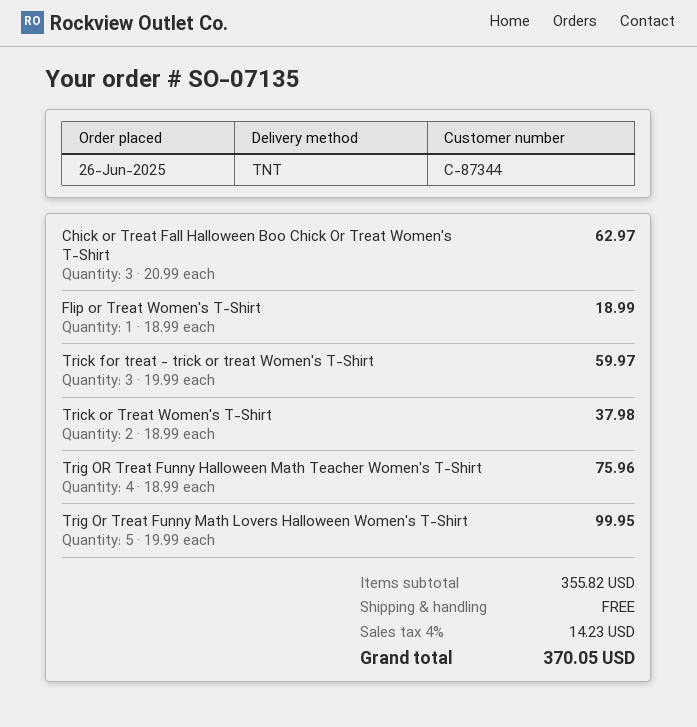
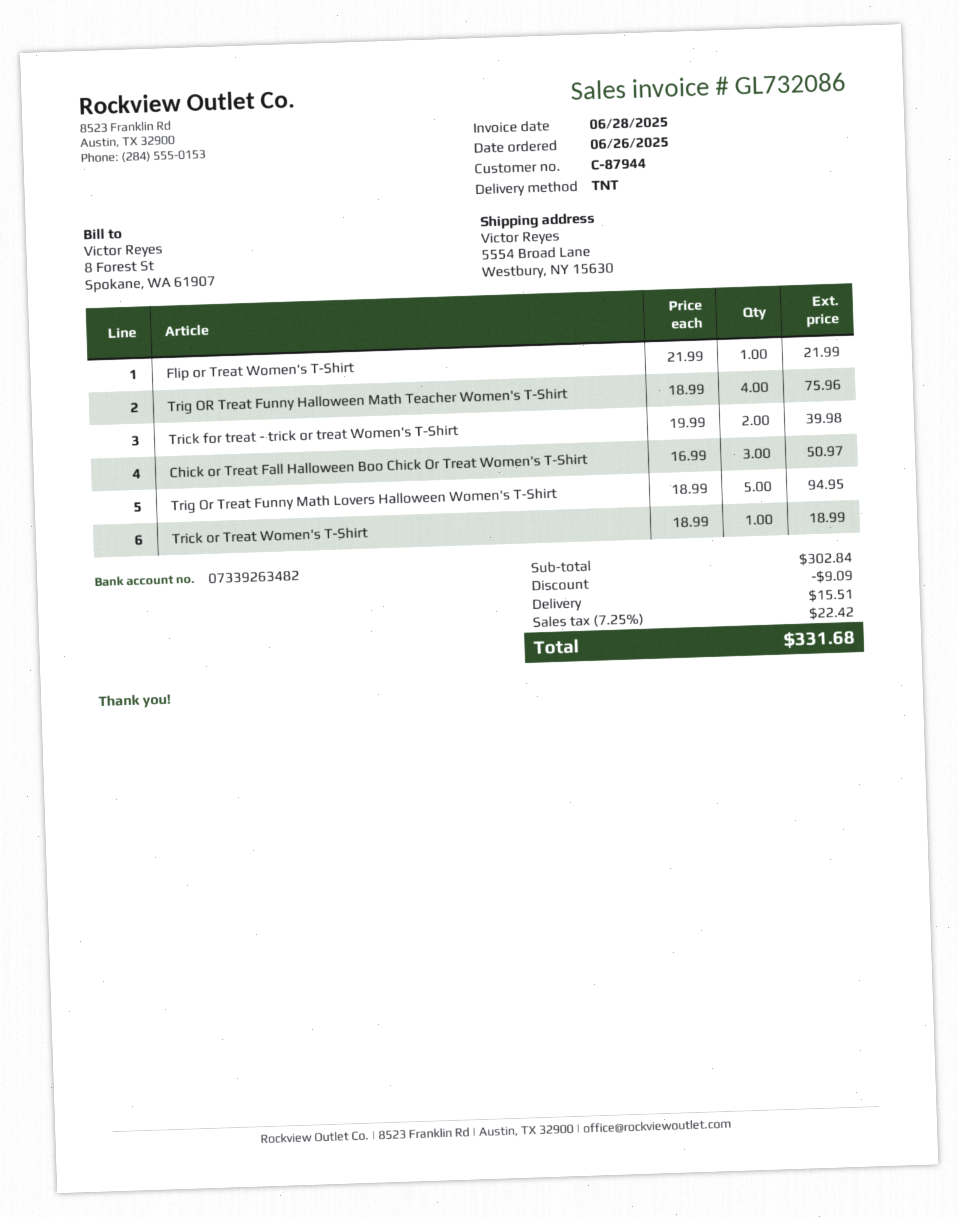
customer number: C-87344 -> C-87944
Chick or Treat Fall Halloween Boo Chick Or Treat Women's T-Shirt: 3 x 20.99 = 62.97 -> 3 x 16.99 = 50.97
Flip or Treat Women's T-Shirt: 1 x 18.99 = 18.99 -> 1 x 21.99 = 21.99
Trick for treat - trick or treat Women's T-Shirt: 3 x 19.99 = 59.97 -> 2 x 19.99 = 39.98
Trick or Treat Women's T-Shirt: 2 x 18.99 = 37.98 -> 1 x 18.99 = 18.99
Trig Or Treat Funny Math Lovers Halloween Women's T-Shirt: 5 x 19.99 = 99.95 -> 5 x 18.99 = 94.95
subtotal: 355.82 -> 302.84
discount: none -> 9.09
shipping: 0.00 -> 15.51
tax: 4% = 14.23 -> 7.25% = 22.42
total: 370.05 -> 331.68

